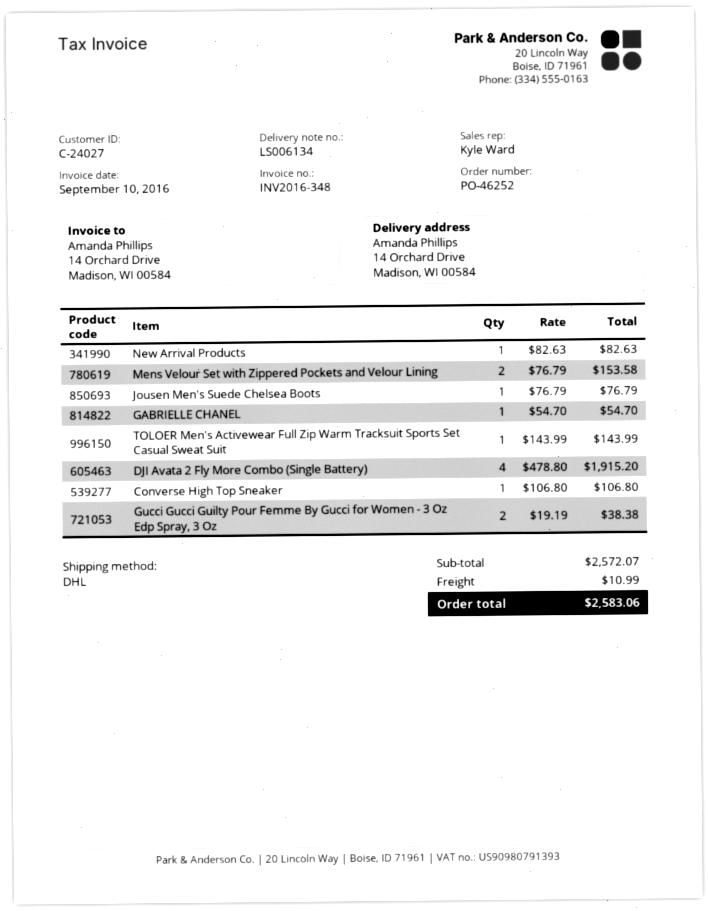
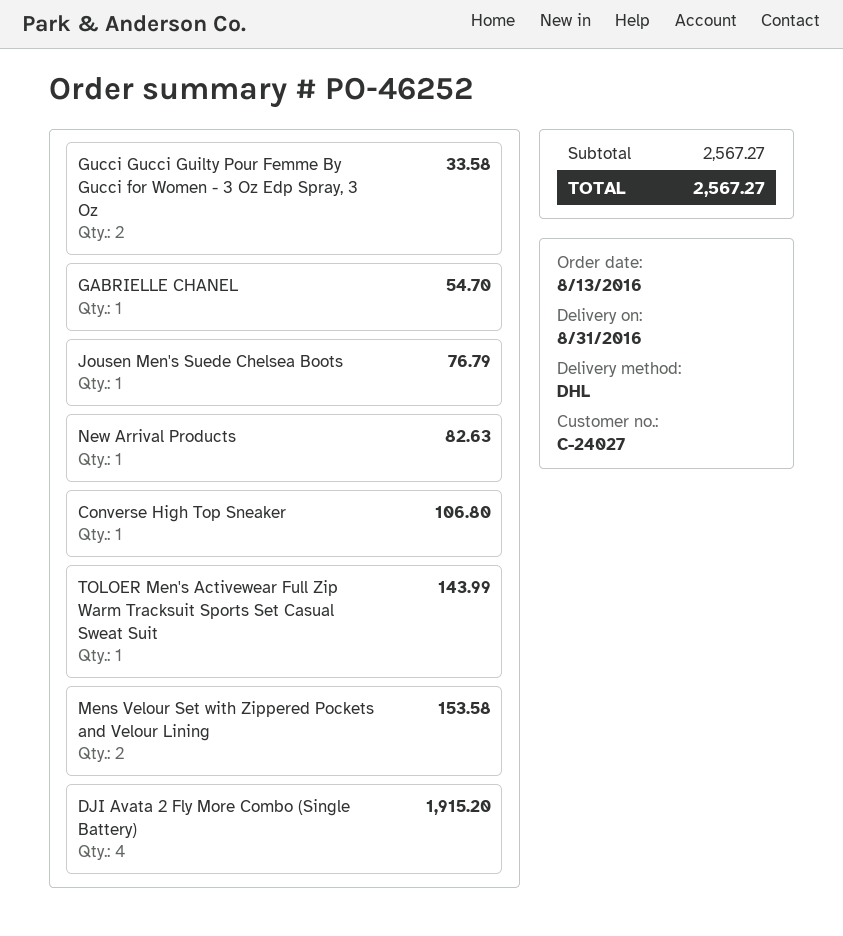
Gucci Gucci Guilty Pour Femme By Gucci for Women - 3 Oz Edp Spray, 3 Oz: 2 for 38.38 -> 2 for 33.58
subtotal: 2572.07 -> 2567.27
shipping: 10.99 -> none
total: 2583.06 -> 2567.27

